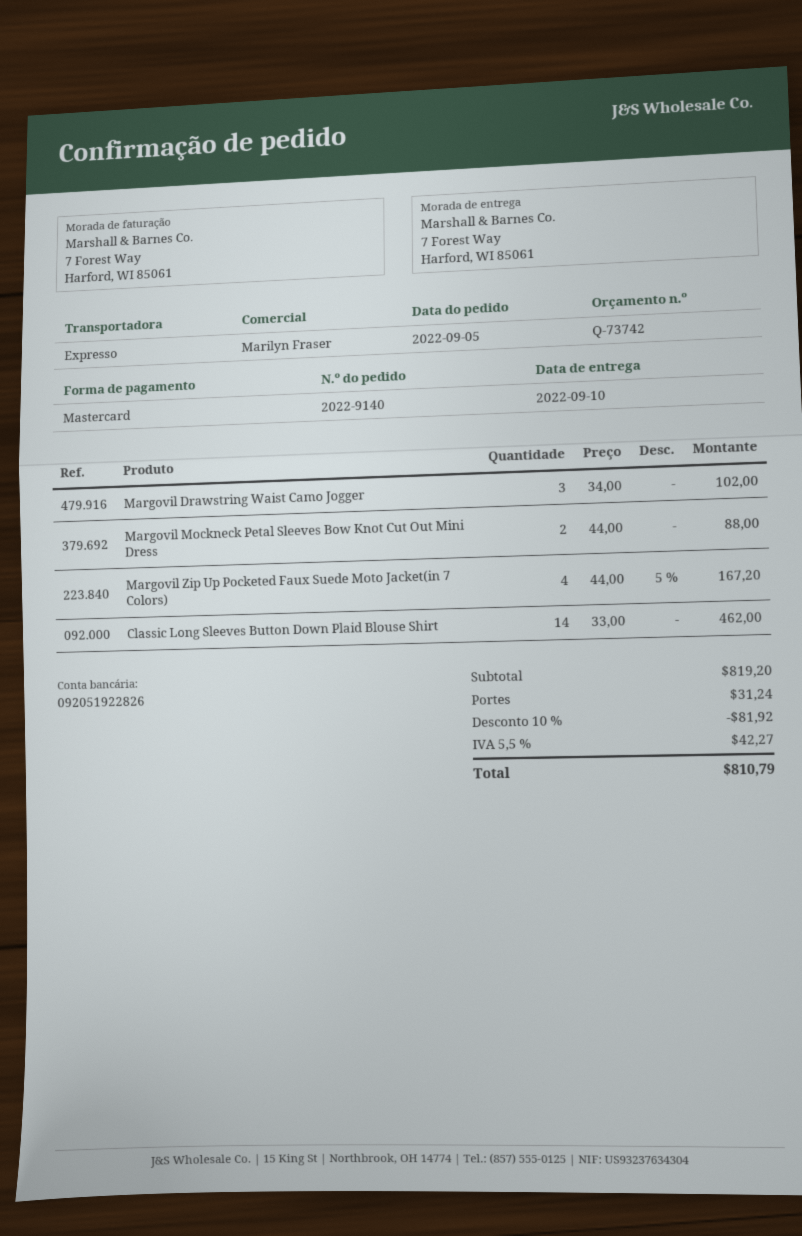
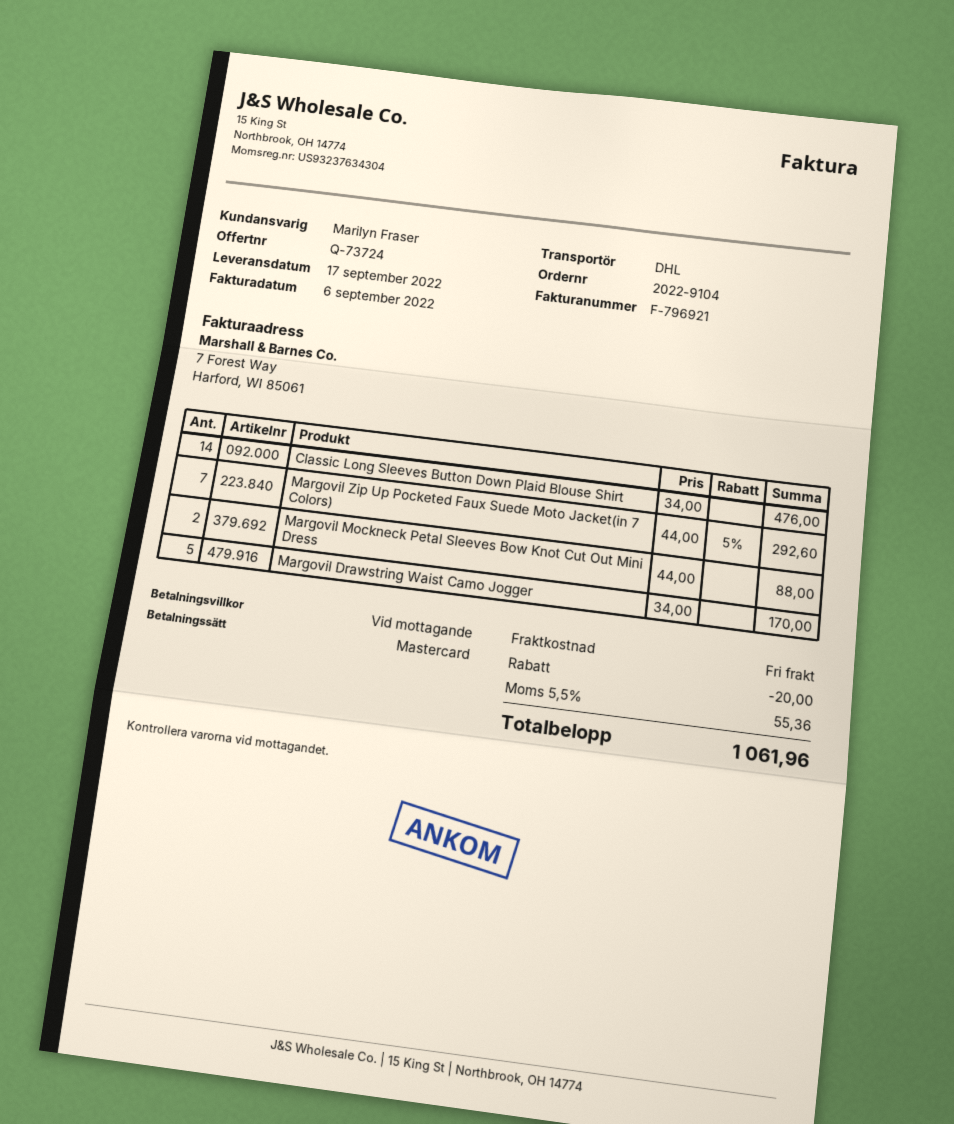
quote number: Q-73742 -> Q-73724
order number: 2022-9140 -> 2022-9104
delivery date: 2022-09-10 -> 2022-09-17
shipping method: express -> DHL
Margovil Drawstring Waist Camo Jogger: 3 x 34.00 = 102.00 -> 5 x 34.00 = 170.00
Margovil Zip Up Pocketed Faux Suede Moto Jacket(in 7 Colors): 4 x 44.00 - 5% = 167.20 -> 7 x 44.00 - 5% = 292.60
Classic Long Sleeves Button Down Plaid Blouse Shirt: 14 x 33.00 = 462.00 -> 14 x 34.00 = 476.00
discount: 81.92 -> 20.00
shipping: 31.24 -> 0.00
tax: 5.5% = 42.27 -> 5.5% = 55.36
total: 810.79 -> 1061.96

